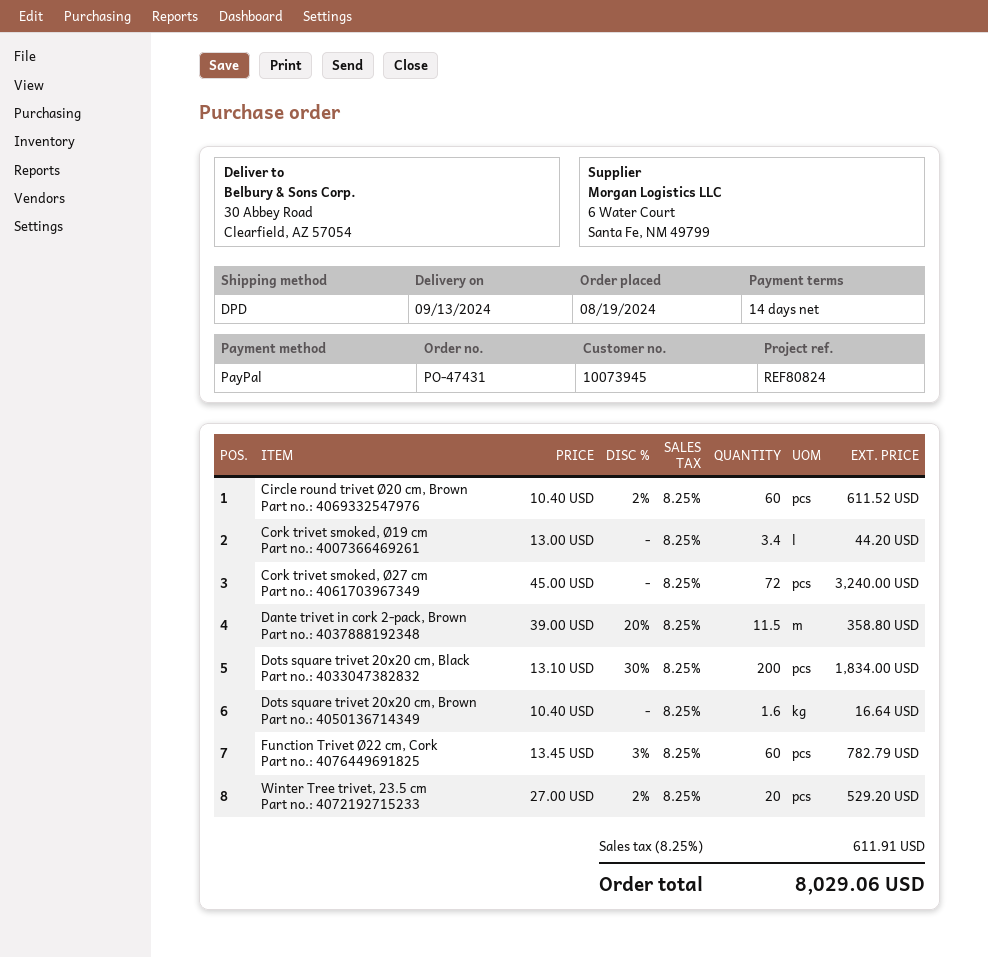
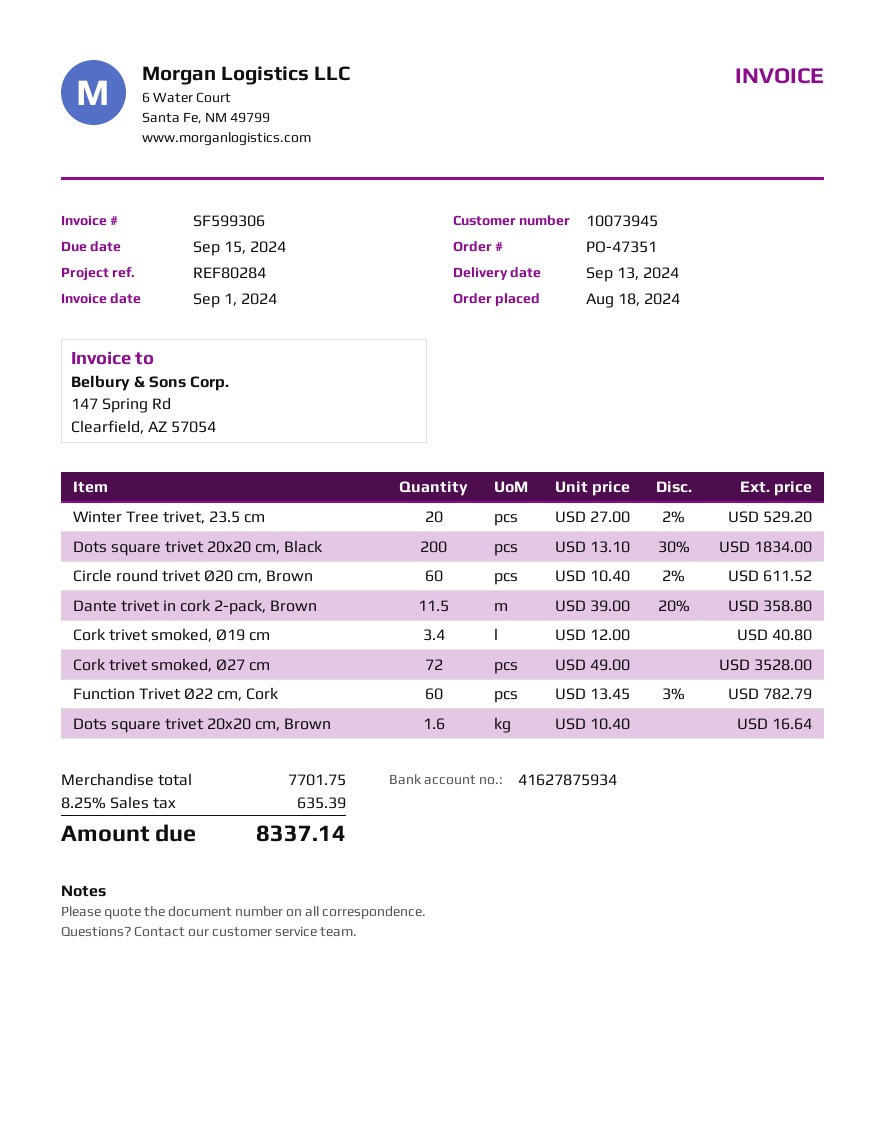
order number: PO-47431 -> PO-47351
order date: 2024-08-19 -> 2024-08-18
reference: REF80824 -> REF80284
Cork trivet smoked, Ø19 cm: 3.4 x 13.00 = 44.20 -> 3.4 x 12.00 = 40.80
Cork trivet smoked, Ø27 cm: 72 x 45.00 = 3240.00 -> 72 x 49.00 = 3528.00
tax: 8.25% = 611.91 -> 8.25% = 635.39
total: 8029.06 -> 8337.14

